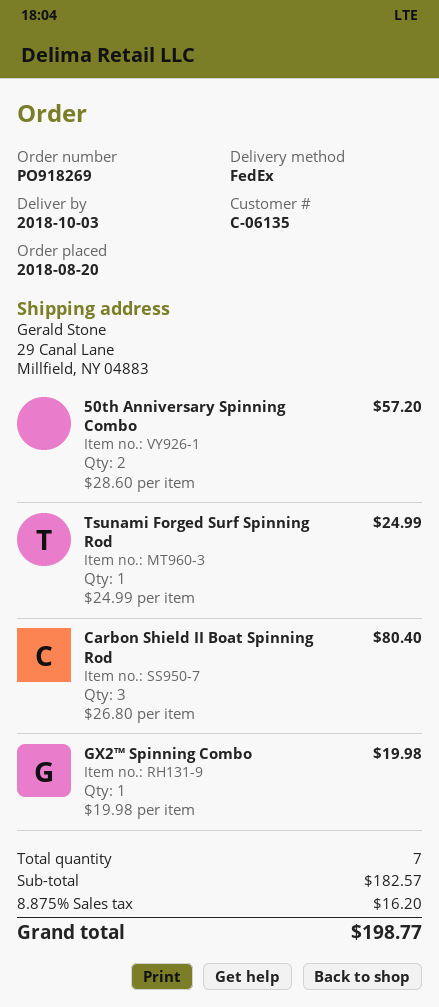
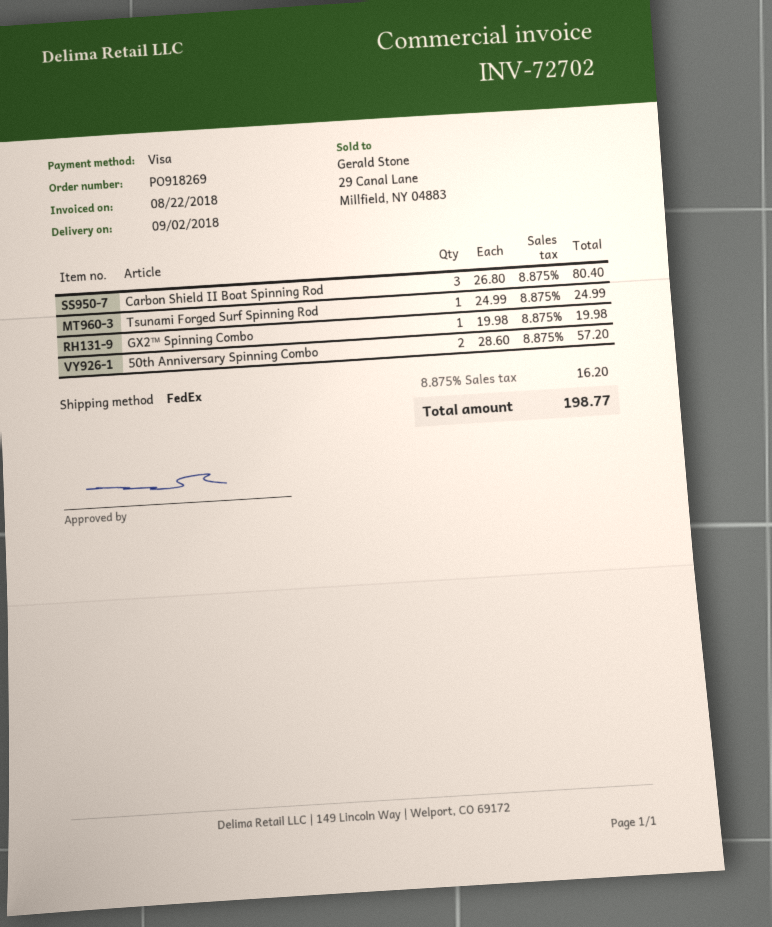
delivery date: 2018-10-03 -> 2018-09-02

